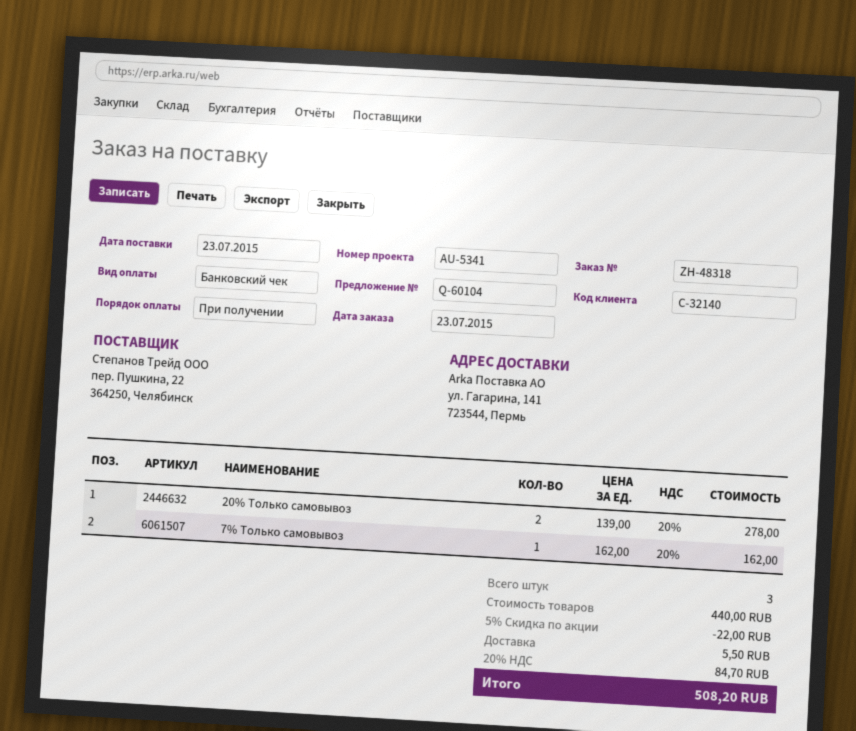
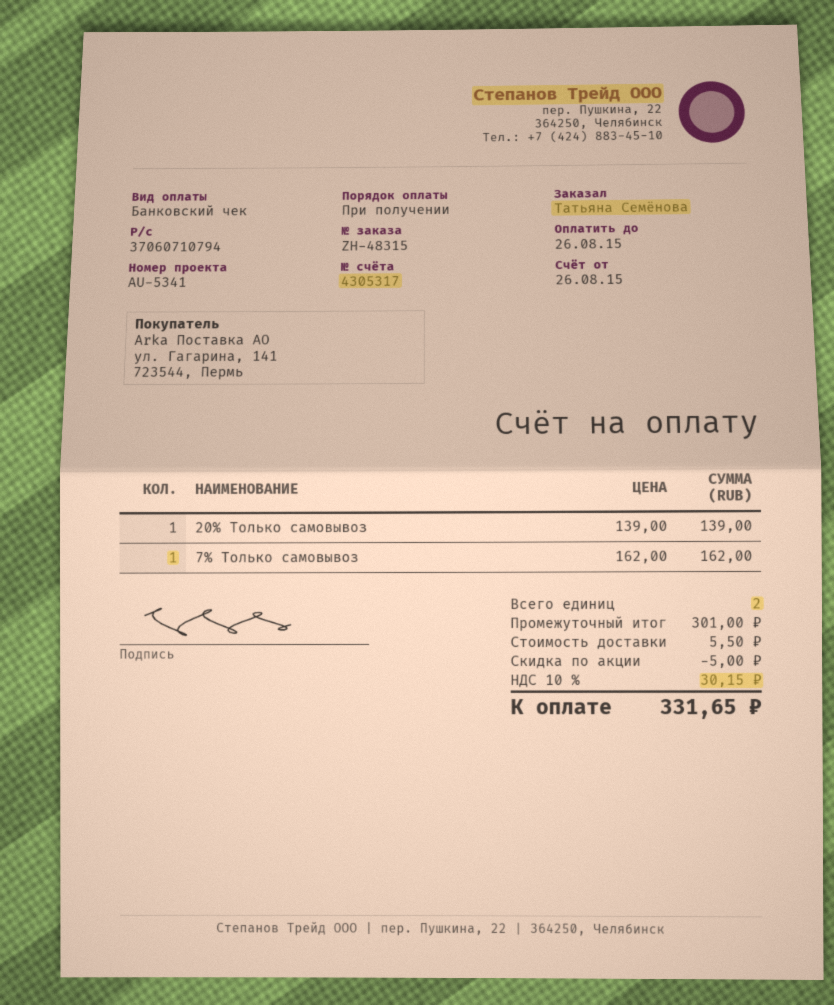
order number: ZH-48318 -> ZH-48315
20% Только самовывоз: 2 x 139.00 = 278.00 -> 1 x 139.00 = 139.00
total quantity: 3 -> 2
subtotal: 440.00 -> 301.00
discount: 22.00 -> 5.00
tax: 20% = 84.70 -> 10% = 30.15
total: 508.20 -> 331.65

